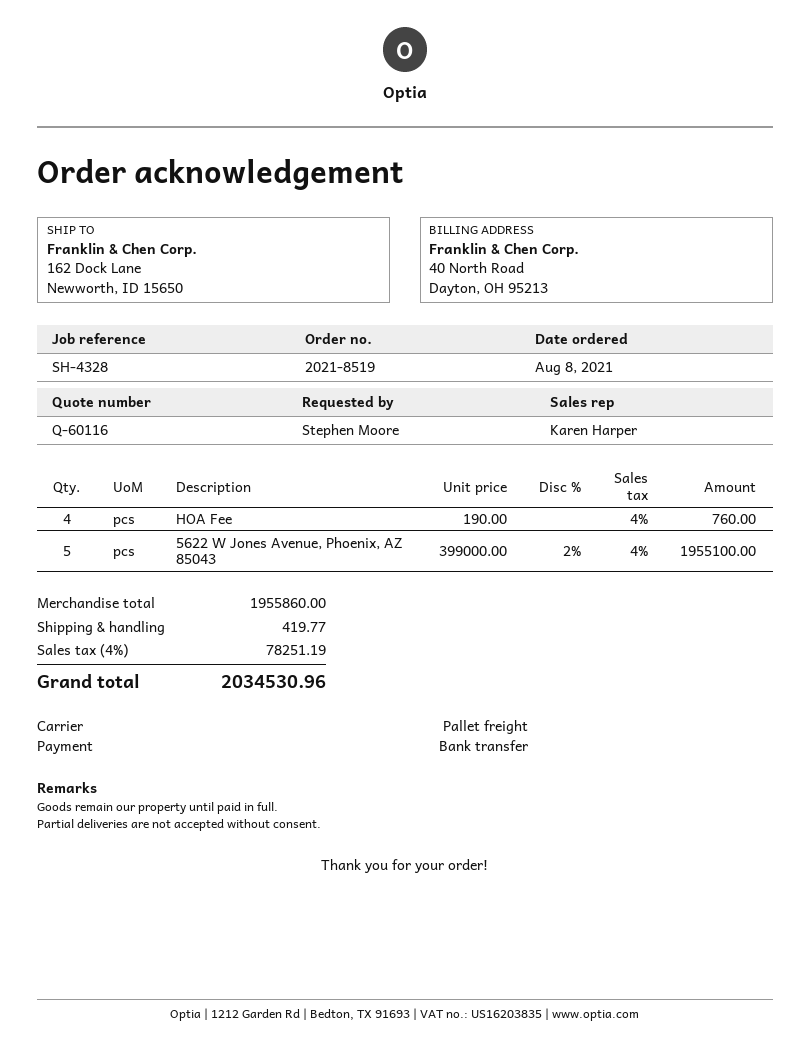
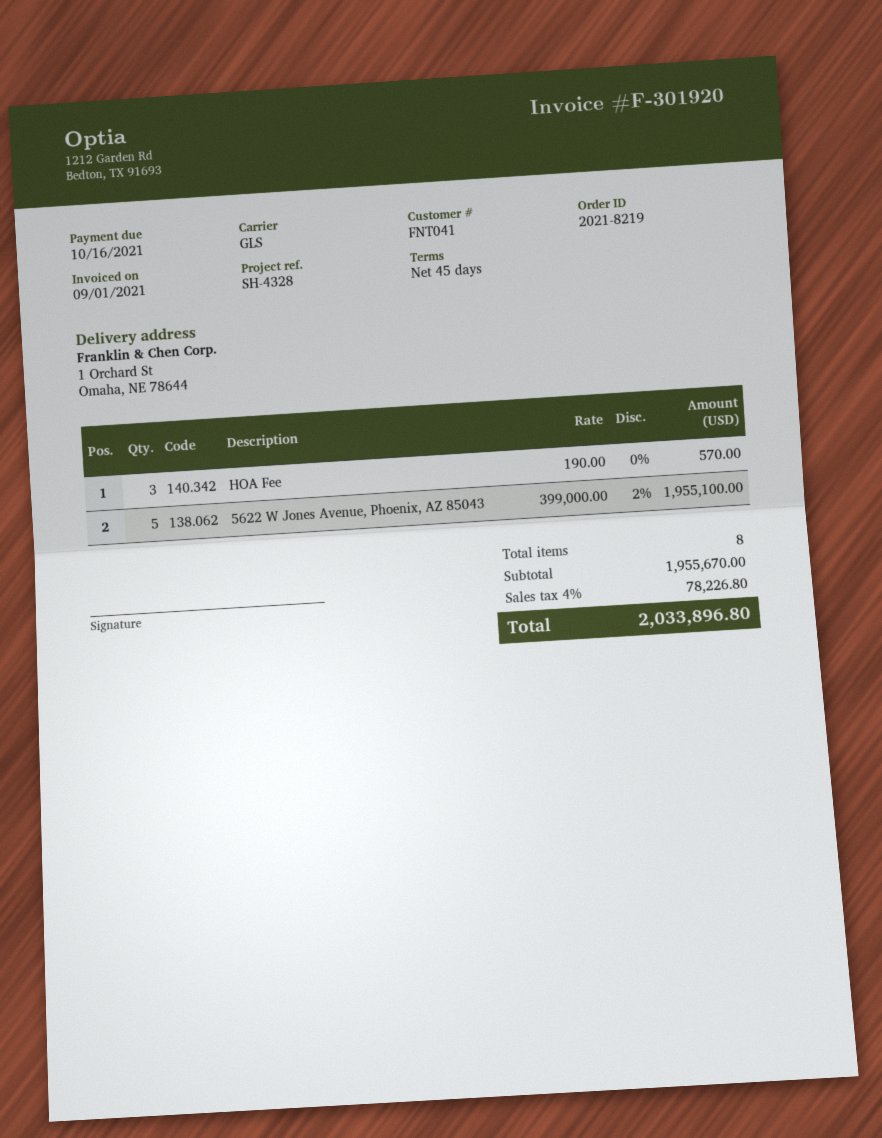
order number: 2021-8519 -> 2021-8219
shipping method: pallet freight -> GLS
ship to: 162 Dock Lane, Newworth, ID 15650 -> 1 Orchard St, Omaha, NE 78644
HOA Fee: 4 x 190.00 = 760.00 -> 3 x 190.00 = 570.00
subtotal: 1955860.00 -> 1955670.00
shipping: 419.77 -> none
tax: 4% = 78251.19 -> 4% = 78226.80
total: 2034530.96 -> 2033896.80

